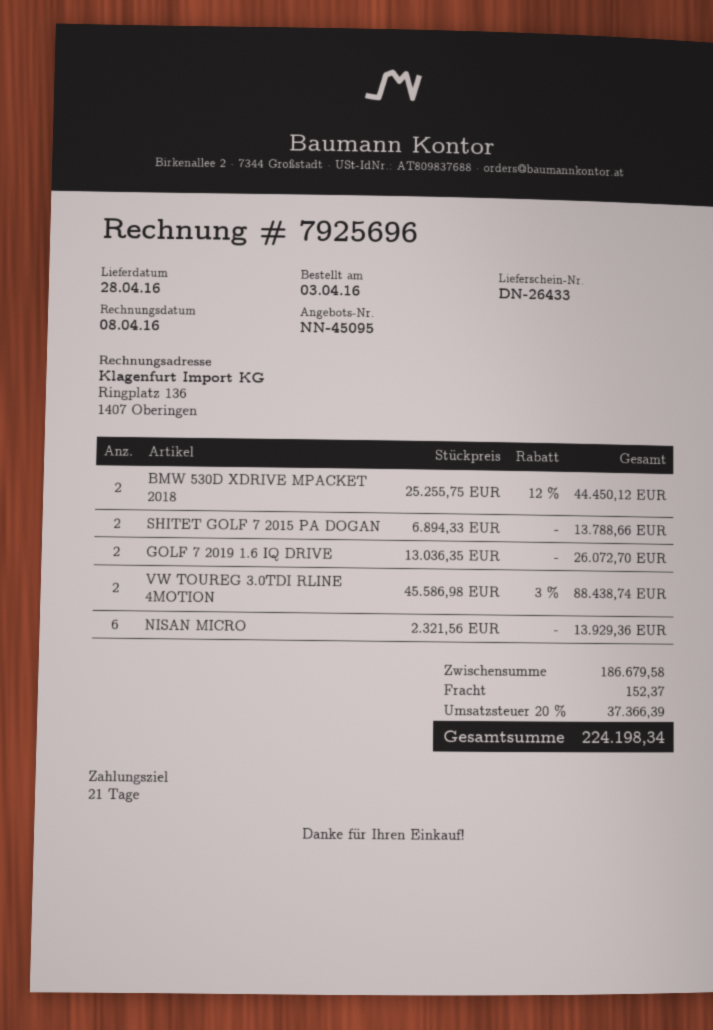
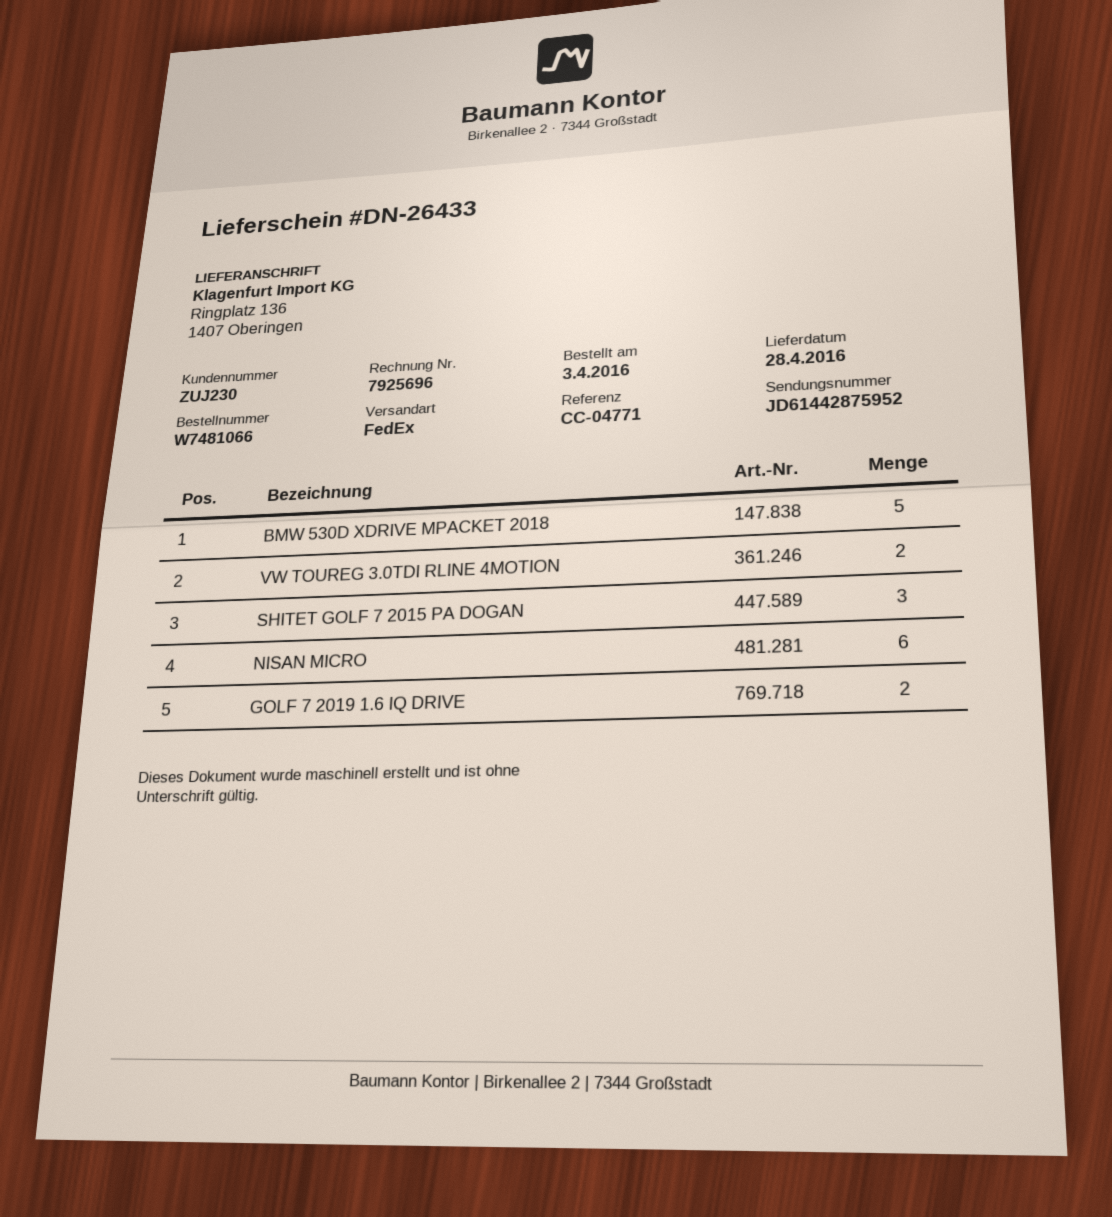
BMW 530D XDRIVE MPACKET 2018: 2 -> 5
SHITET GOLF 7 2015 PA DOGAN: 2 -> 3

